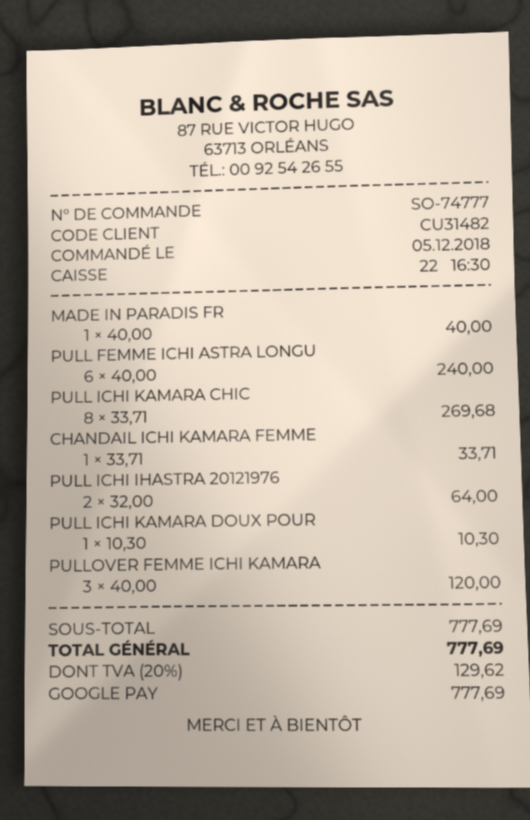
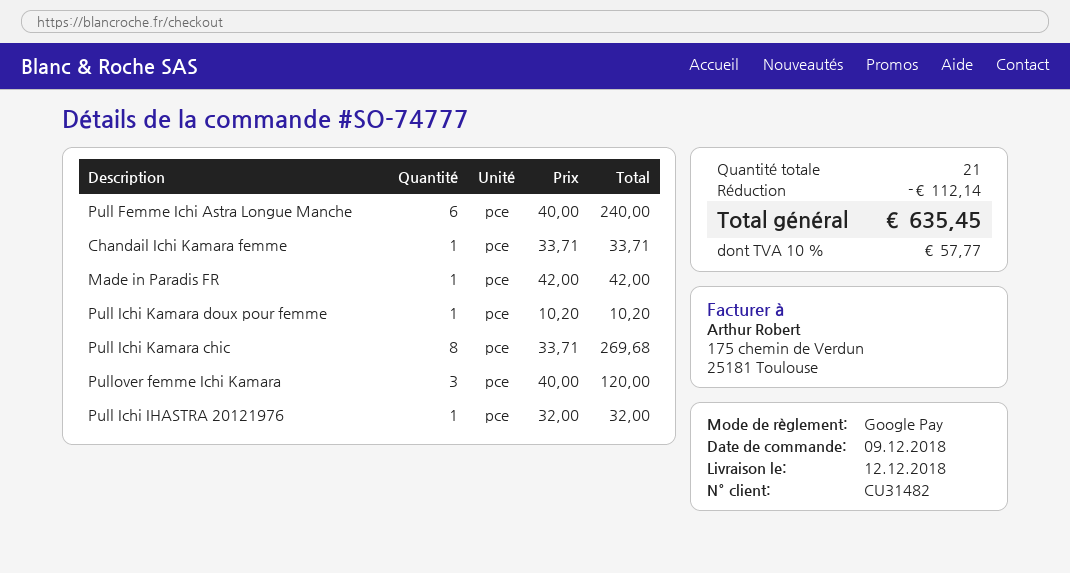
order date: 2018-12-05 -> 2018-12-09
MADE IN PARADIS FR: 1 x 40.00 = 40.00 -> 1 x 42.00 = 42.00
PULL ICHI IHASTRA 20121976: 2 x 32.00 = 64.00 -> 1 x 32.00 = 32.00
PULL ICHI KAMARA DOUX POUR: 1 x 10.30 = 10.30 -> 1 x 10.20 = 10.20
discount: none -> 112.14
tax: 20% = 129.62 -> 10% = 57.77
total: 777.69 -> 635.45

